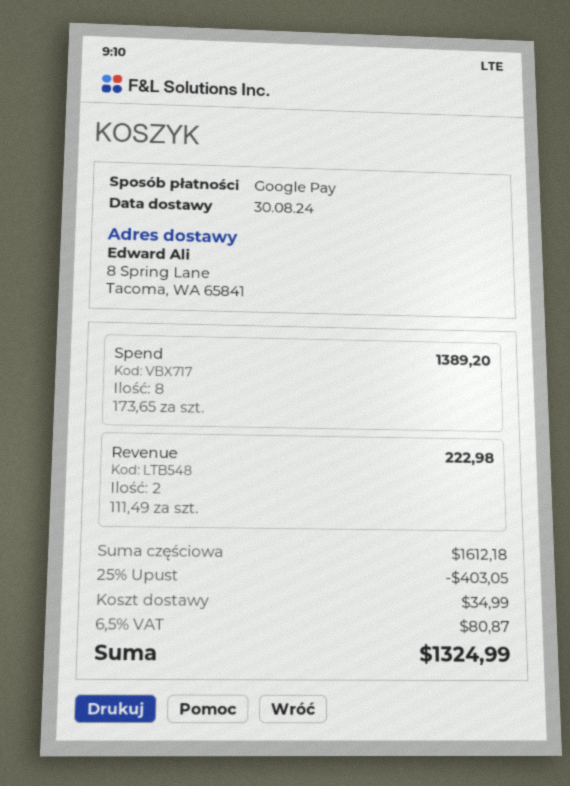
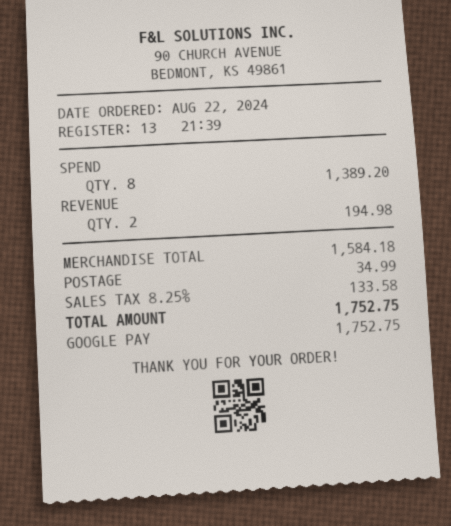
Revenue: 2 for 222.98 -> 2 for 194.98
subtotal: 1612.18 -> 1584.18
discount: 25% = 403.05 -> none
tax: 6.5% = 80.87 -> 8.25% = 133.58
total: 1324.99 -> 1752.75

